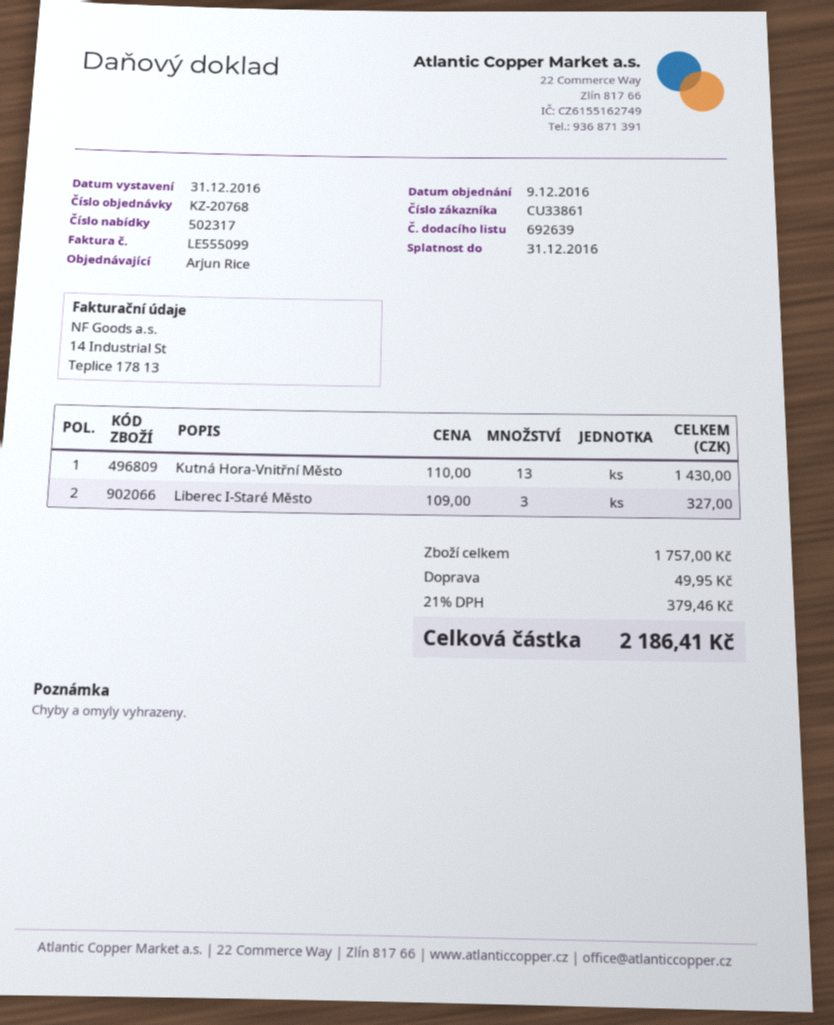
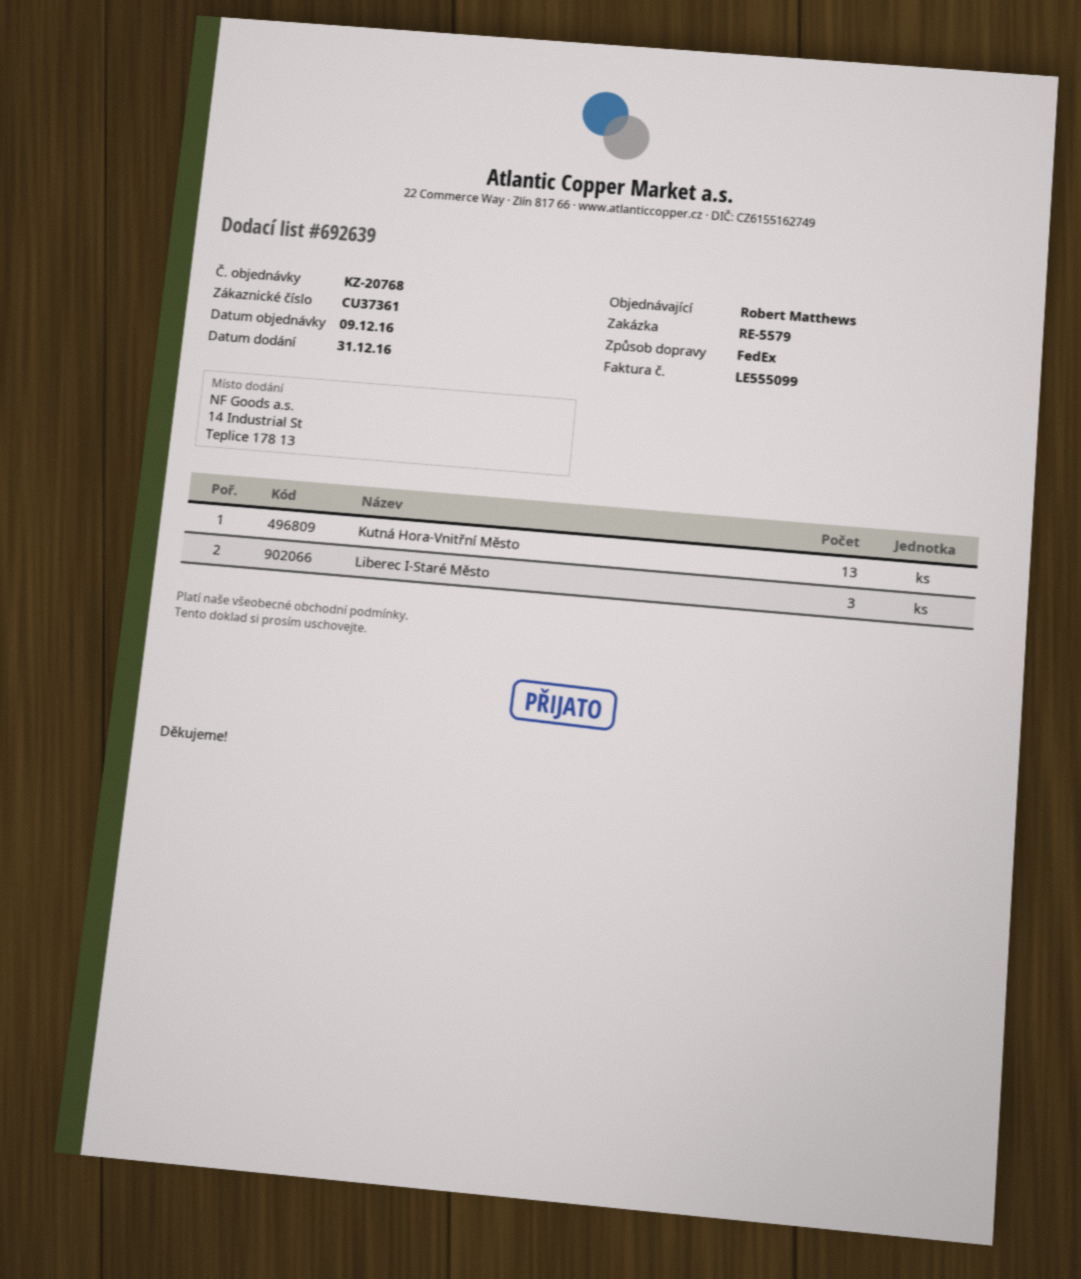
customer number: CU33861 -> CU37361
ordered by: Arjun Rice -> Robert Matthews

